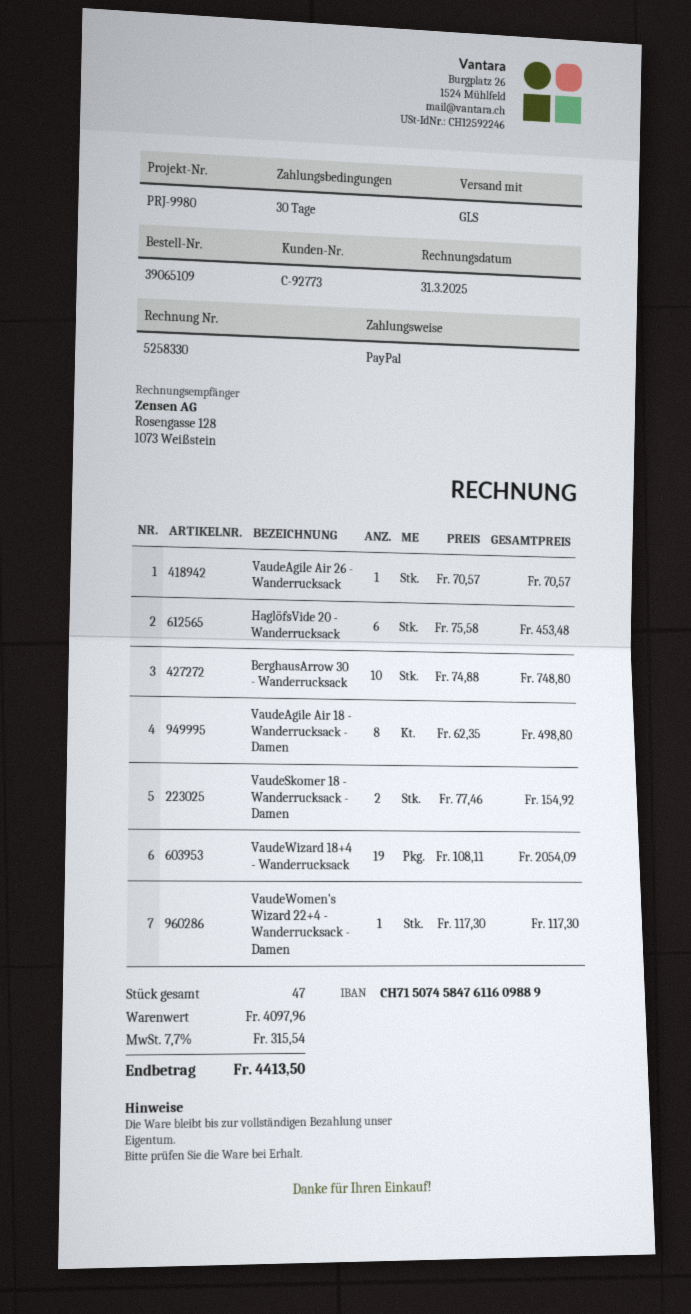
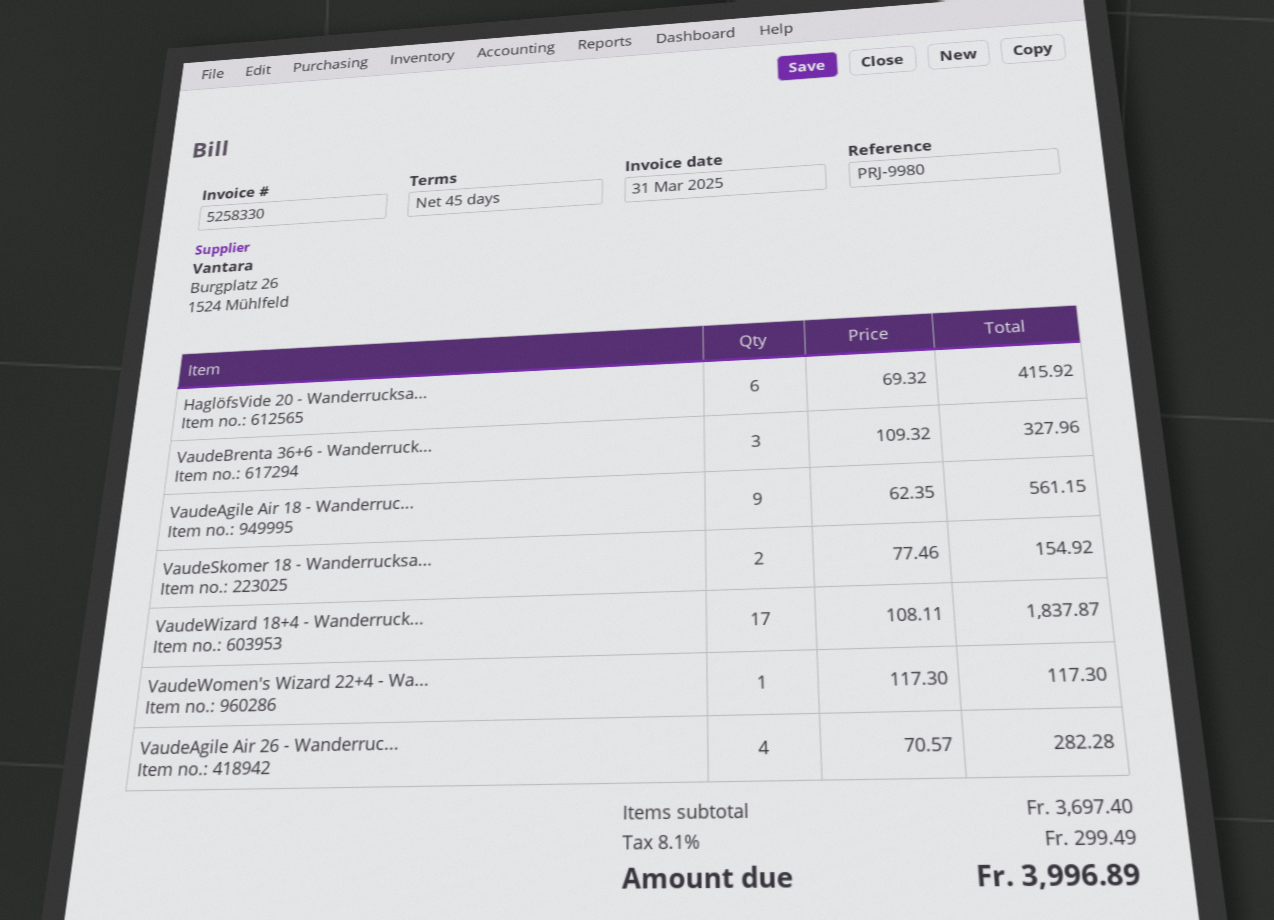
payment terms: 30 days -> 45 days
VaudeAgile Air 26 - Wanderrucksack: 1 x 70.57 = 70.57 -> 4 x 70.57 = 282.28
HaglöfsVide 20 - Wanderrucksack: 6 x 75.58 = 453.48 -> 6 x 69.32 = 415.92
BerghausArrow 30 - Wanderrucksack: 10 x 74.88 = 748.80 -> none
VaudeAgile Air 18 - Wanderrucksack - Damen: 8 x 62.35 = 498.80 -> 9 x 62.35 = 561.15
VaudeWizard 18+4 - Wanderrucksack: 19 x 108.11 = 2054.09 -> 17 x 108.11 = 1837.87
VaudeBrenta 36+6 - Wanderruck...: none -> 3 x 109.32 = 327.96
subtotal: 4097.96 -> 3697.40
tax: 7.7% = 315.54 -> 8.1% = 299.49
total: 4413.50 -> 3996.89

